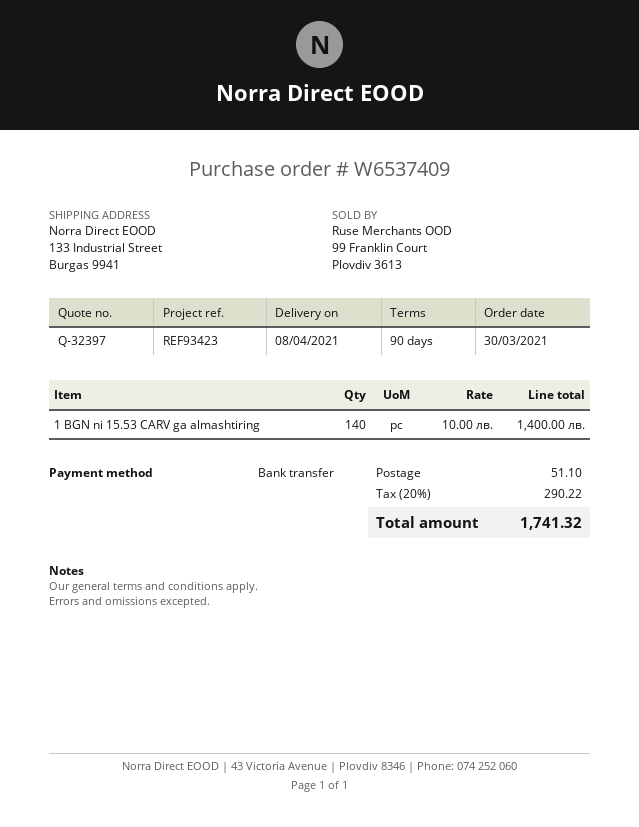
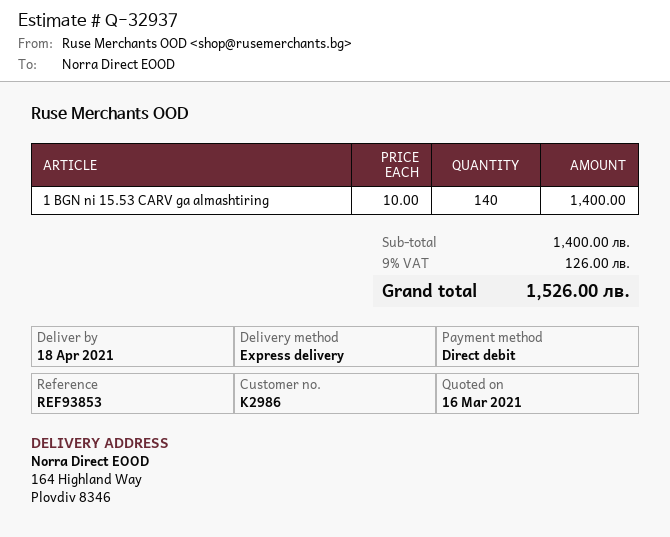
quote number: Q-32397 -> Q-32937
delivery date: 2021-04-08 -> 2021-04-18
reference: REF93423 -> REF93853
payment method: bank transfer -> direct debit
ship to: 133 Industrial Street, Burgas 9941 -> 164 Highland Way, Plovdiv 8346
shipping: 51.10 -> none
tax: 20% = 290.22 -> 9% = 126.00
total: 1741.32 -> 1526.00

